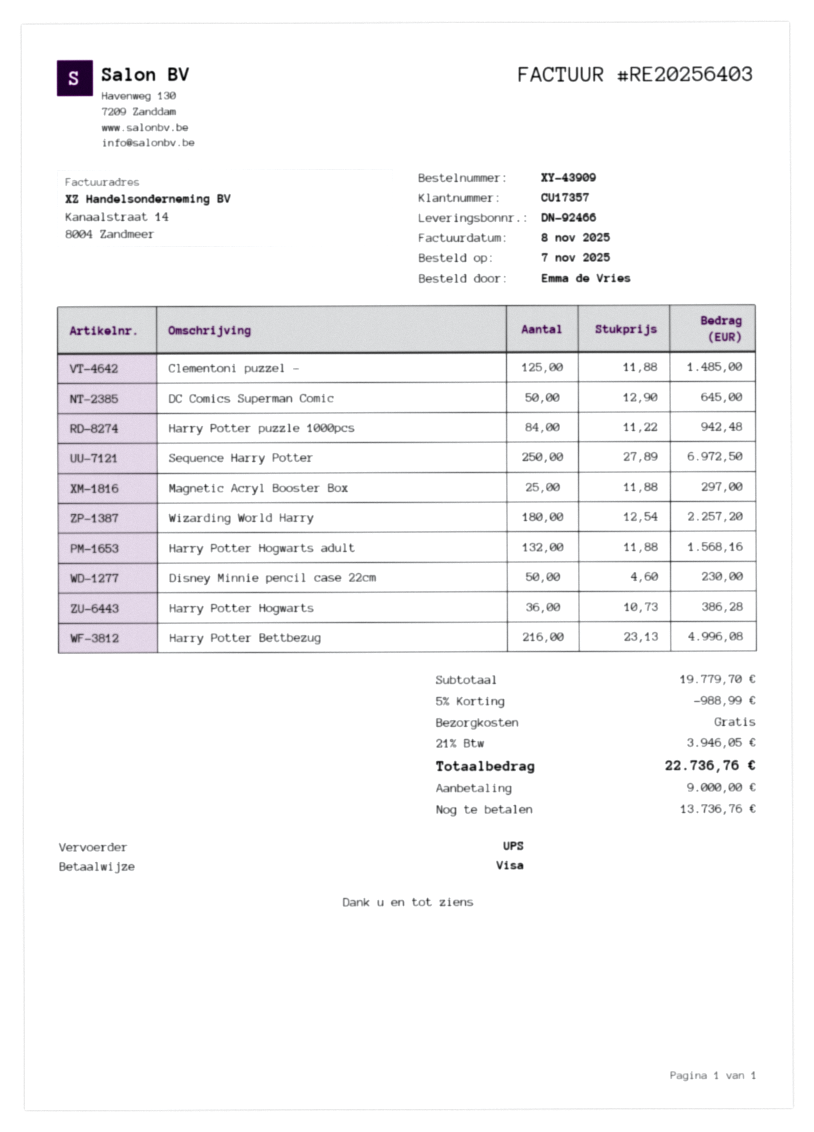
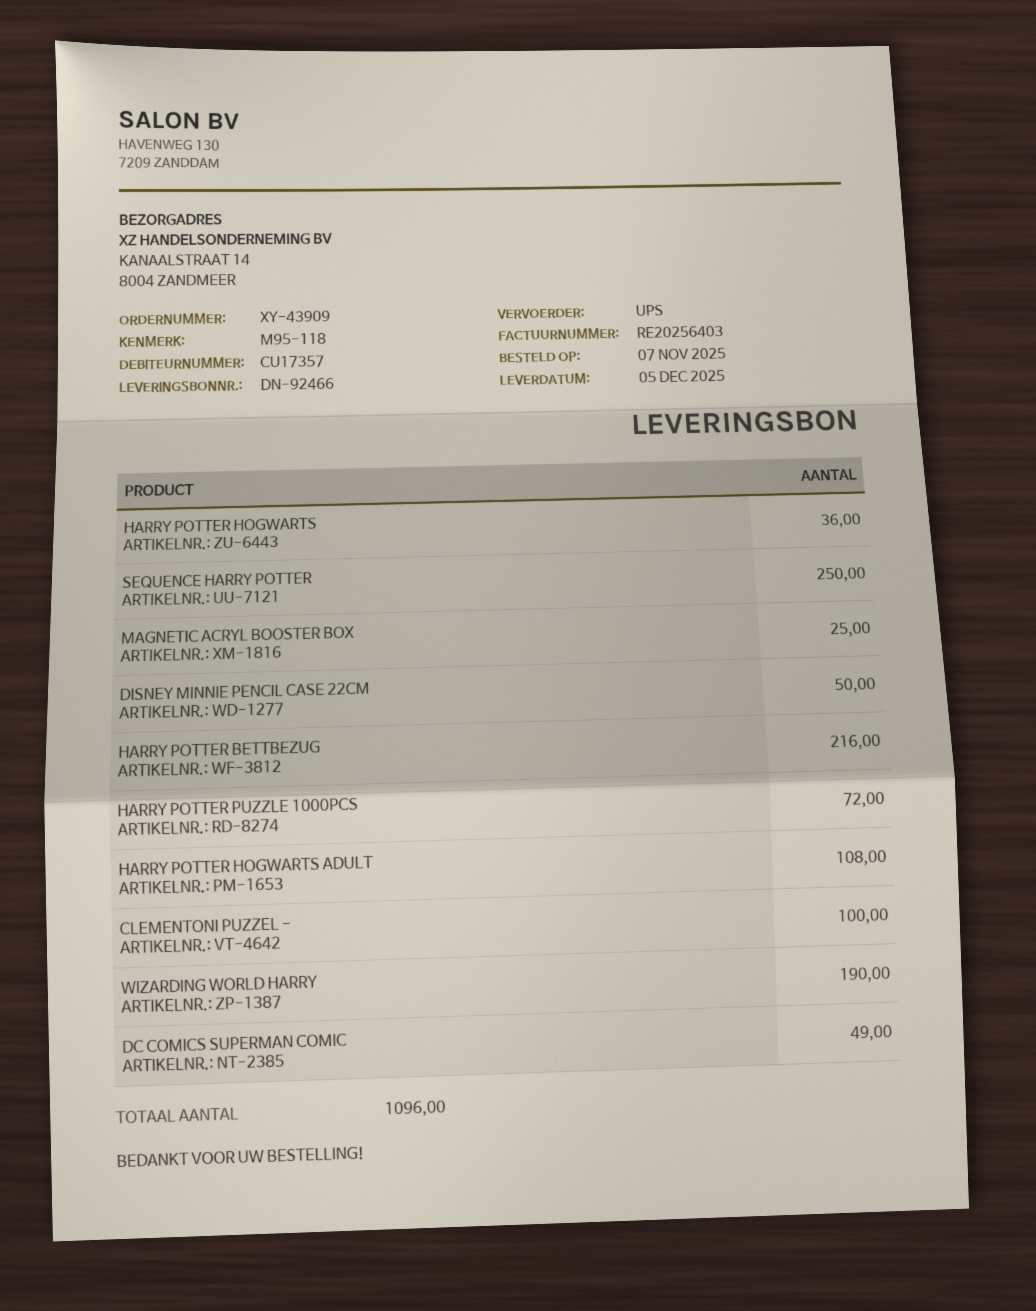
Clementoni puzzel -: 125 -> 100
DC Comics Superman Comic: 50 -> 49
Harry Potter puzzle 1000pcs: 84 -> 72
Wizarding World Harry: 180 -> 190
Harry Potter Hogwarts adult: 132 -> 108

